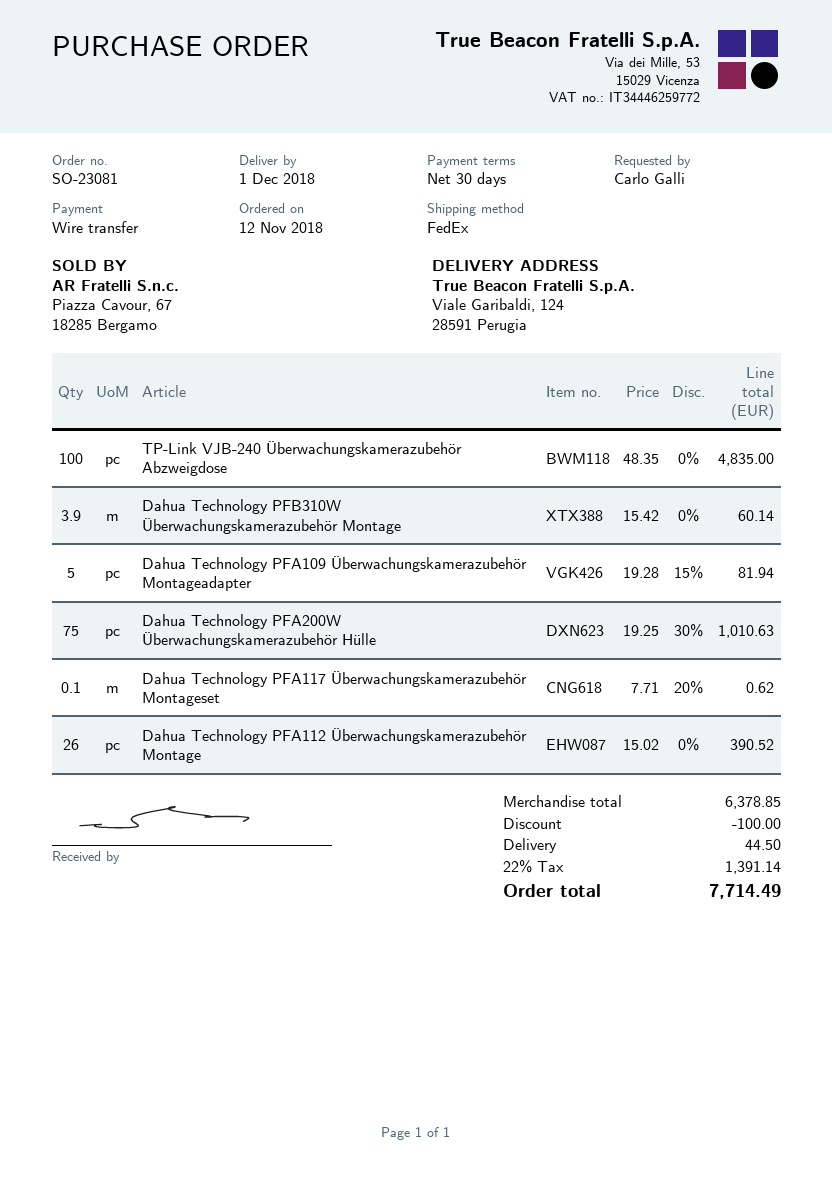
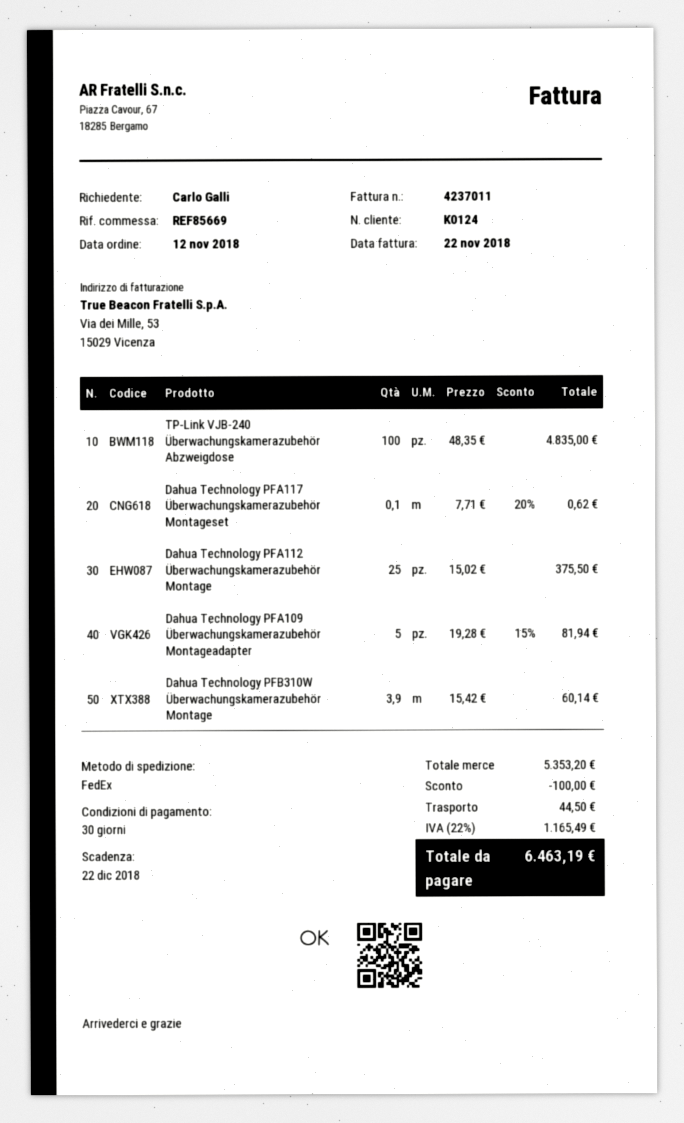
Dahua Technology PFA200W Überwachungskamerazubehör Hülle: 75 x 19.25 - 30% = 1010.63 -> none
Dahua Technology PFA112 Überwachungskamerazubehör Montage: 26 x 15.02 = 390.52 -> 25 x 15.02 = 375.50
subtotal: 6378.85 -> 5353.20
tax: 22% = 1391.14 -> 22% = 1165.49
total: 7714.49 -> 6463.19

